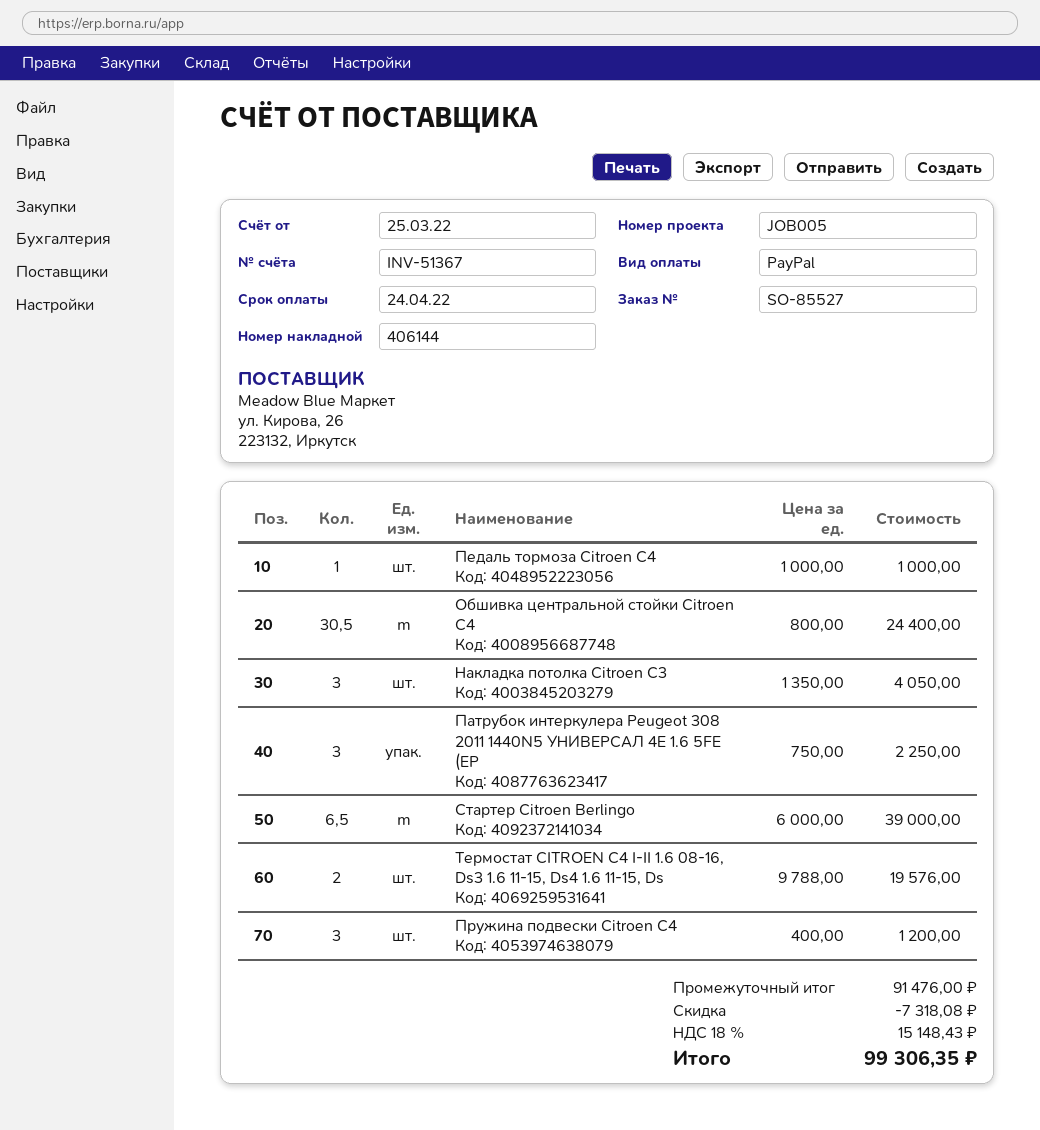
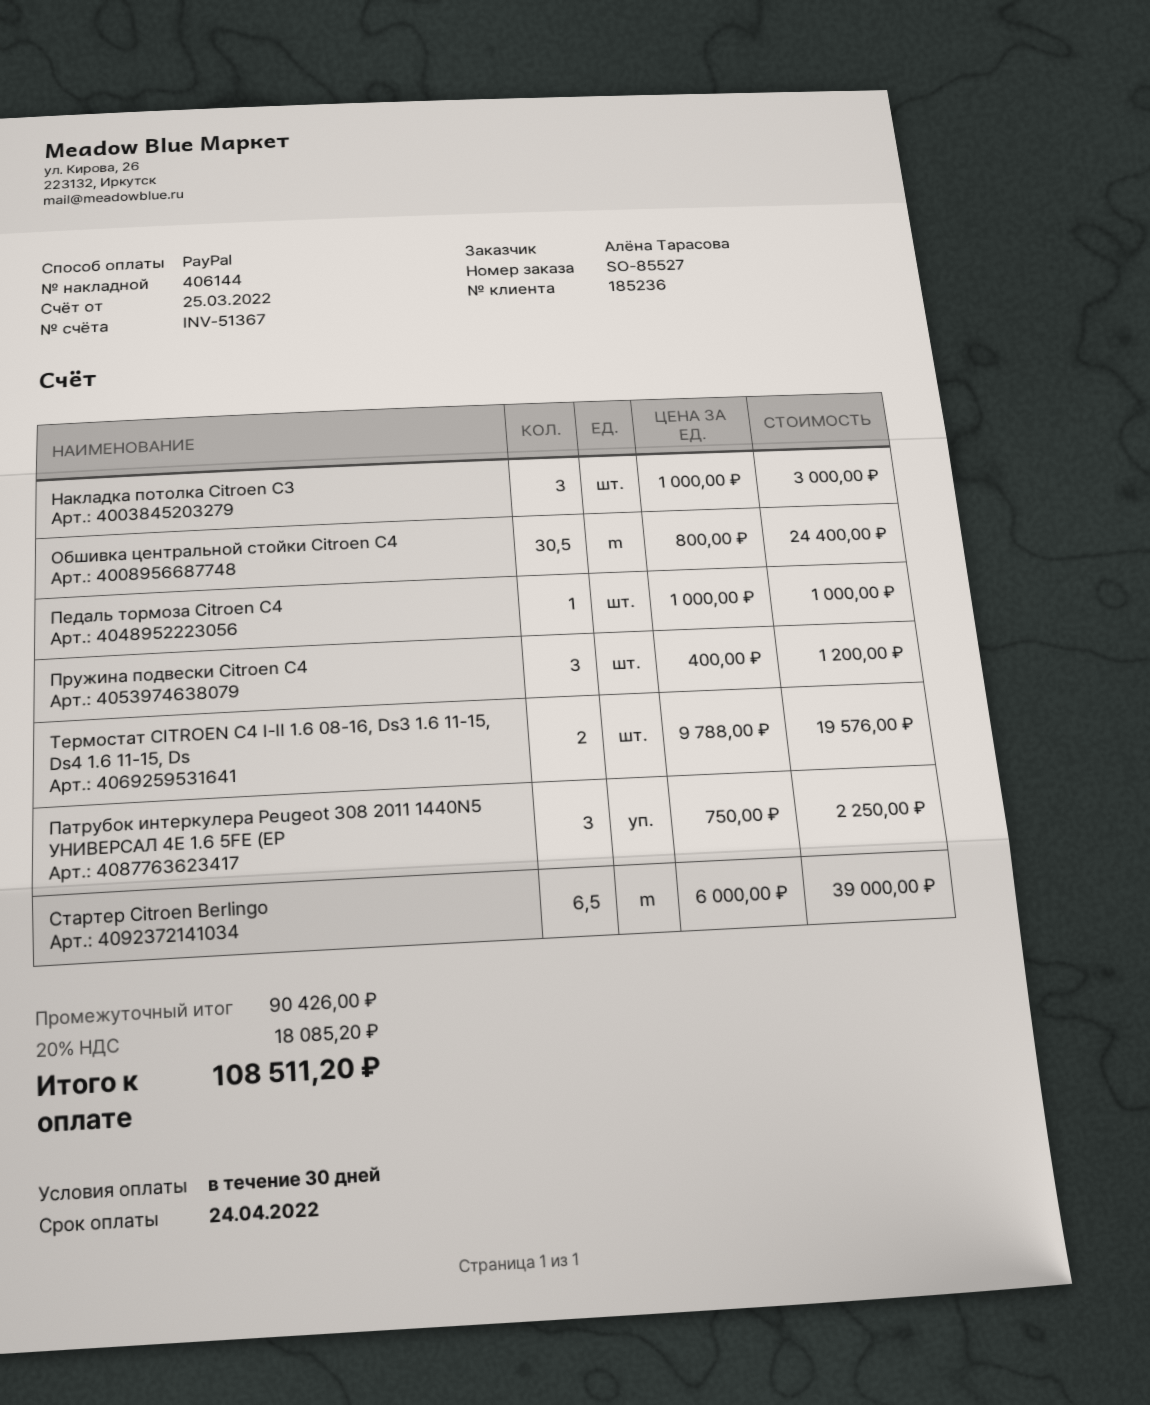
Накладка потолка Citroen C3: 3 x 1350.00 = 4050.00 -> 3 x 1000.00 = 3000.00
subtotal: 91476.00 -> 90426.00
discount: 7318.08 -> none
tax: 18% = 15148.43 -> 20% = 18085.20
total: 99306.35 -> 108511.20

